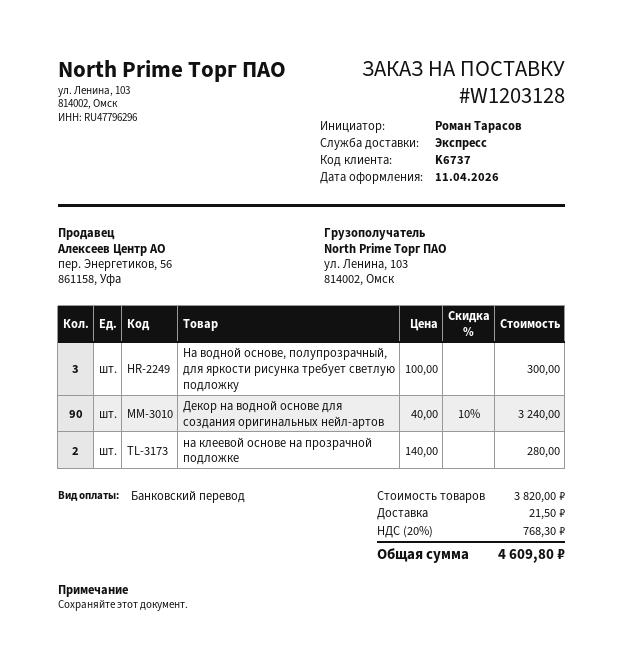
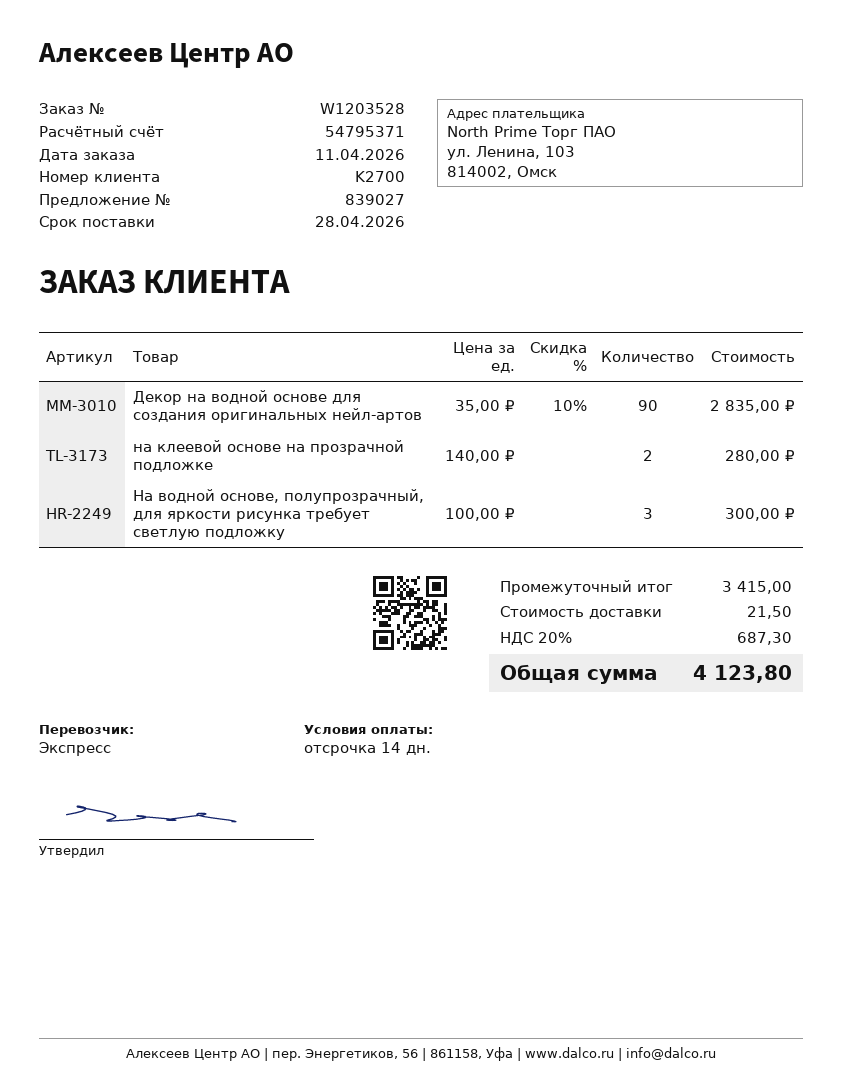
order number: W1203128 -> W1203528
customer number: K6737 -> K2700
Декор на водной основе для создания оригинальных нейл-артов: 90 x 40.00 - 10% = 3240.00 -> 90 x 35.00 - 10% = 2835.00
subtotal: 3820.00 -> 3415.00
tax: 20% = 768.30 -> 20% = 687.30
total: 4609.80 -> 4123.80

